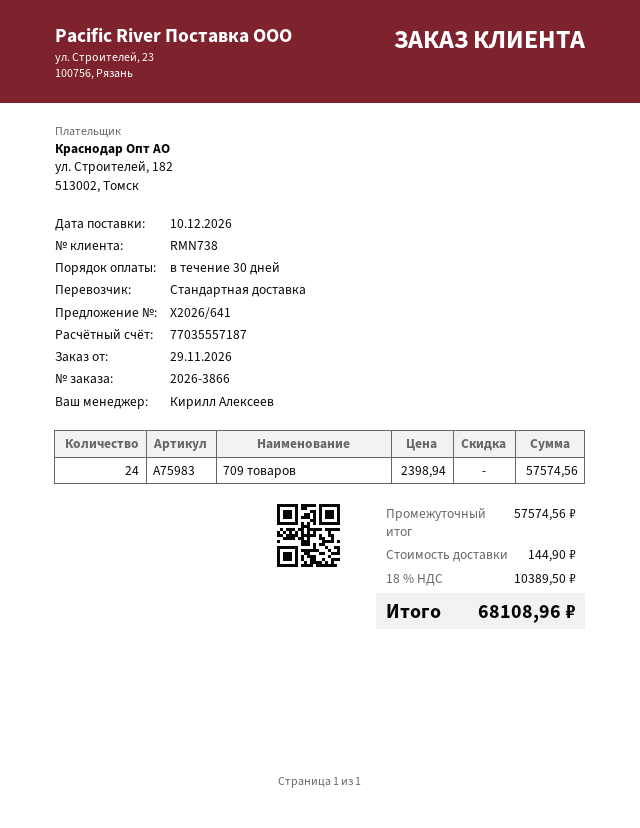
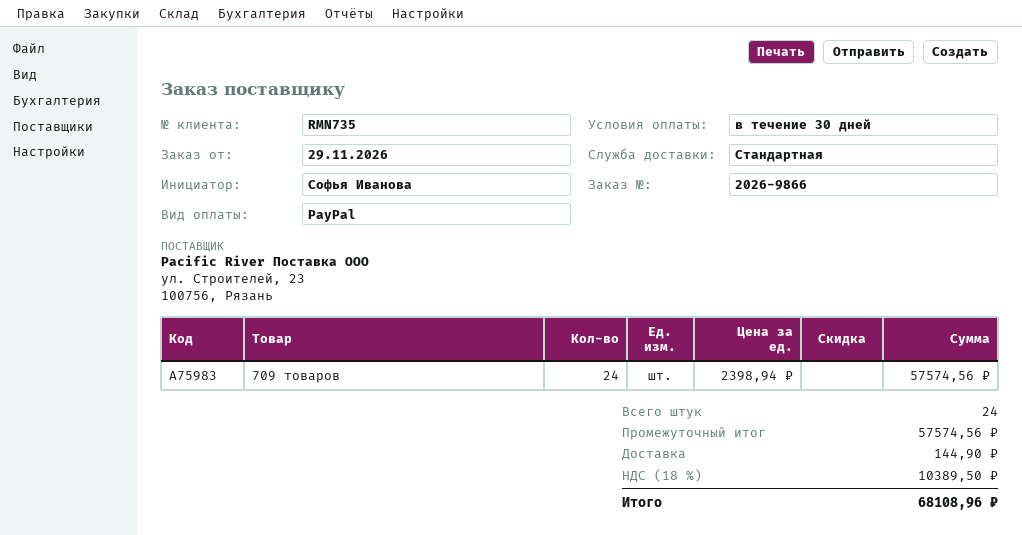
order number: 2026-3866 -> 2026-9866
customer number: RMN738 -> RMN735

